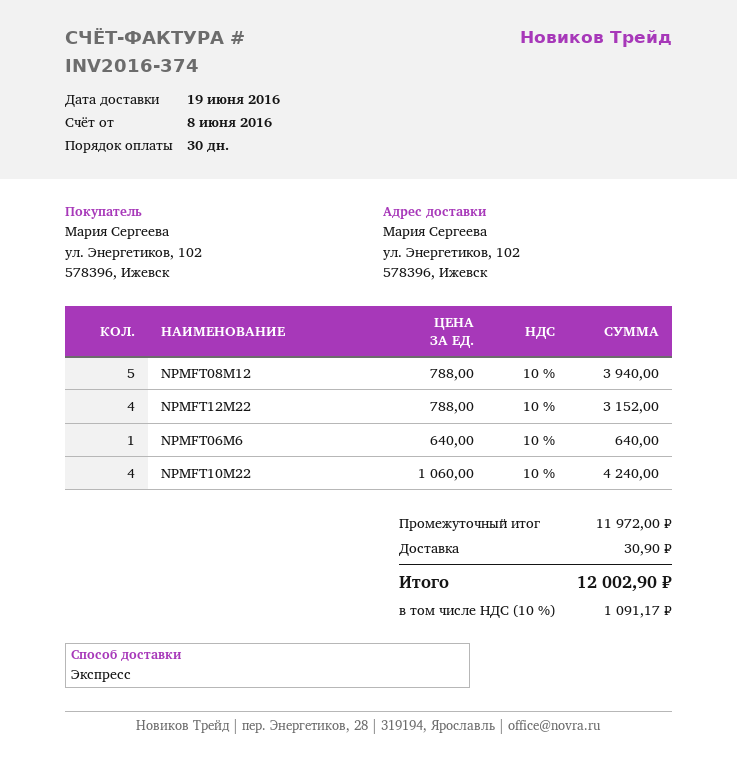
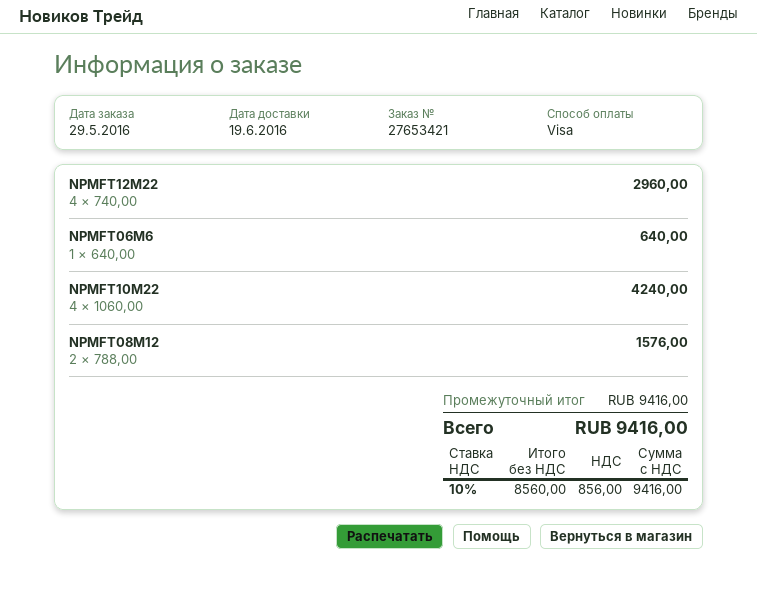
NPMFT08M12: 5 x 788.00 = 3940.00 -> 2 x 788.00 = 1576.00
NPMFT12M22: 4 x 788.00 = 3152.00 -> 4 x 740.00 = 2960.00
subtotal: 11972.00 -> 9416.00
shipping: 30.90 -> none
tax: 10% = 1091.17 -> 10% = 856.00
total: 12002.90 -> 9416.00

